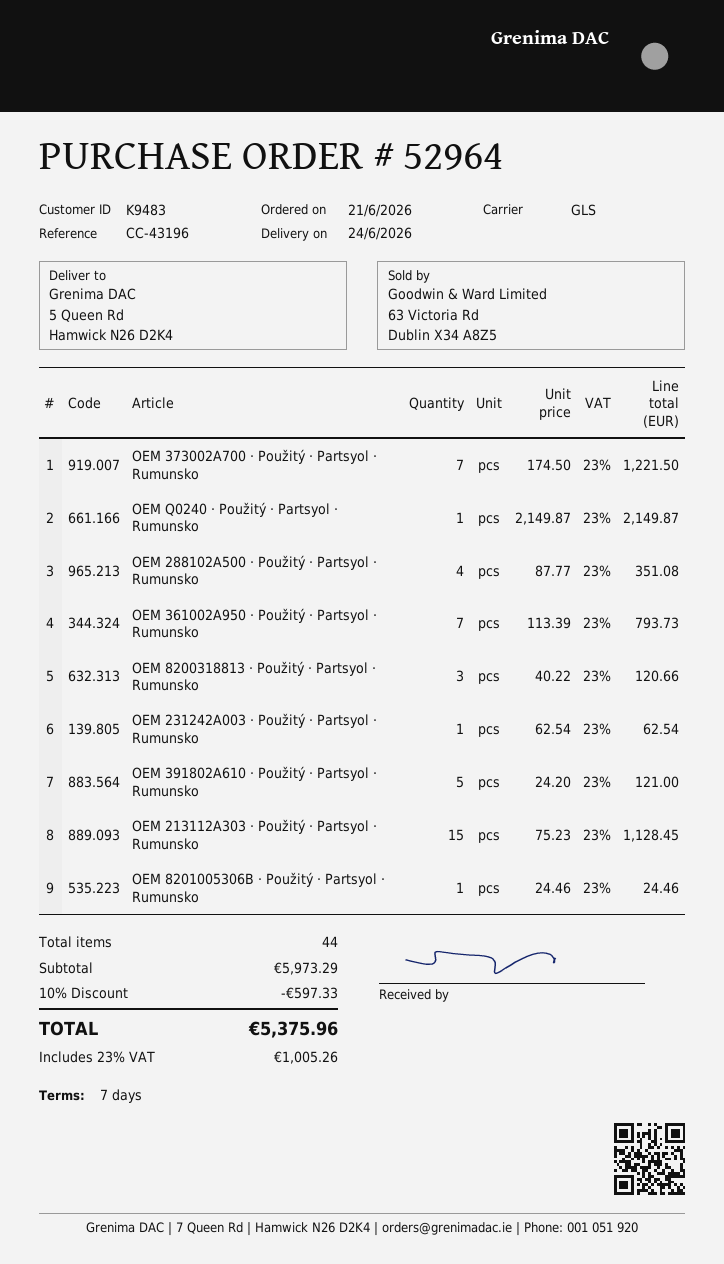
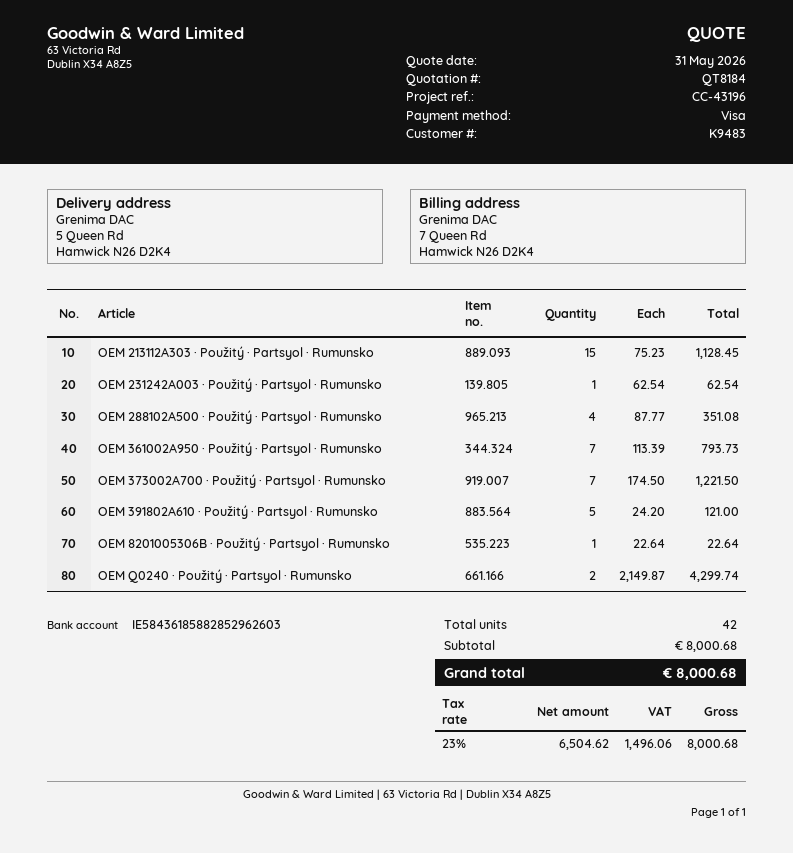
OEM Q0240 · Použitý · Partsyol · Rumunsko: 1 x 2149.87 = 2149.87 -> 2 x 2149.87 = 4299.74
OEM 8200318813 · Použitý · Partsyol · Rumunsko: 3 x 40.22 = 120.66 -> none
OEM 8201005306B · Použitý · Partsyol · Rumunsko: 1 x 24.46 = 24.46 -> 1 x 22.64 = 22.64
total quantity: 44 -> 42
subtotal: 5973.29 -> 8000.68
discount: 10% = 597.33 -> none
tax: 23% = 1005.26 -> 23% = 1496.06
total: 5375.96 -> 8000.68

